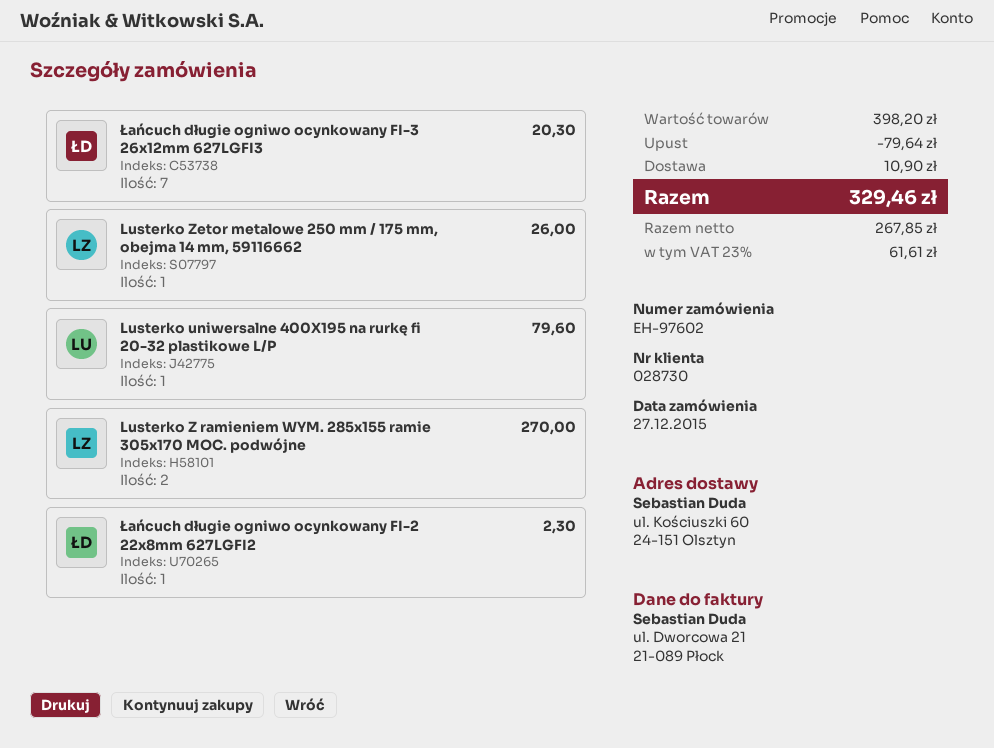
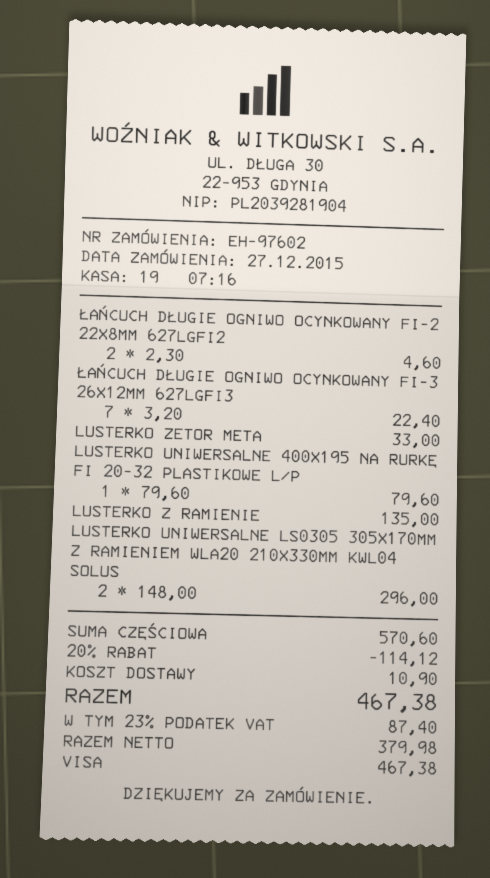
Łańcuch długie ogniwo ocynkowany FI-3 26x12mm 627LGFI3: 7 for 20.30 -> 7 for 22.40
Lusterko Zetor metalowe 250 mm / 175 mm, obejma 14 mm, 59116662: 1 for 26.00 -> 1 for 33.00
Lusterko Z ramieniem WYM. 285x155 ramie 305x170 MOC. podwójne: 2 for 270.00 -> 1 for 135.00
Łańcuch długie ogniwo ocynkowany FI-2 22x8mm 627LGFI2: 1 for 2.30 -> 2 for 4.60
LUSTERKO UNIWERSALNE LS0305 305X170MM Z RAMIENIEM WLA20 210X330MM KWL04 SOLUS: none -> 2 for 296.00
subtotal: 398.20 -> 570.60
discount: 79.64 -> 114.12
net: 267.85 -> 379.98
tax: 23% = 61.61 -> 23% = 87.40
total: 329.46 -> 467.38

